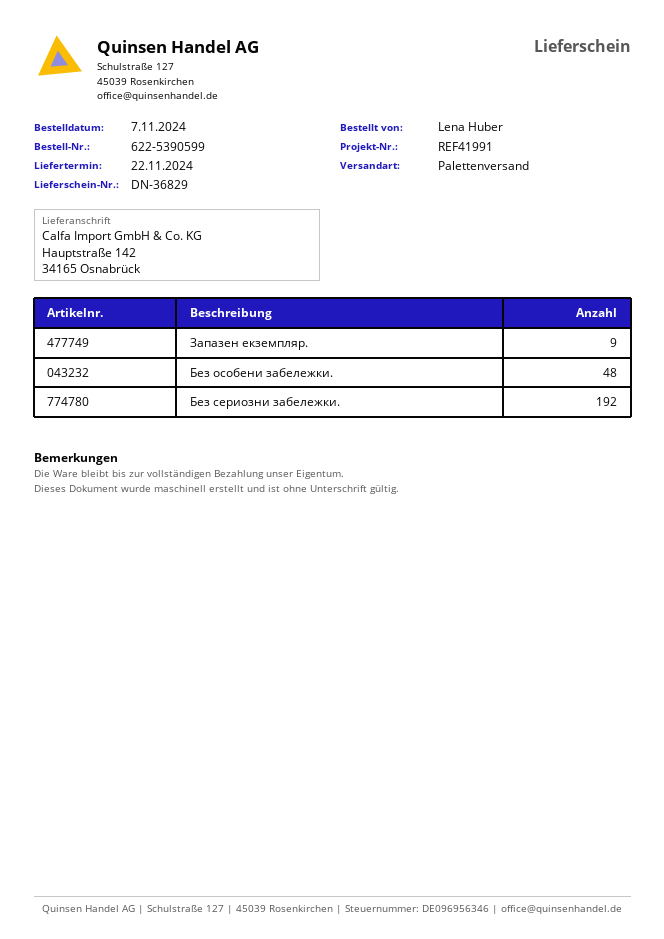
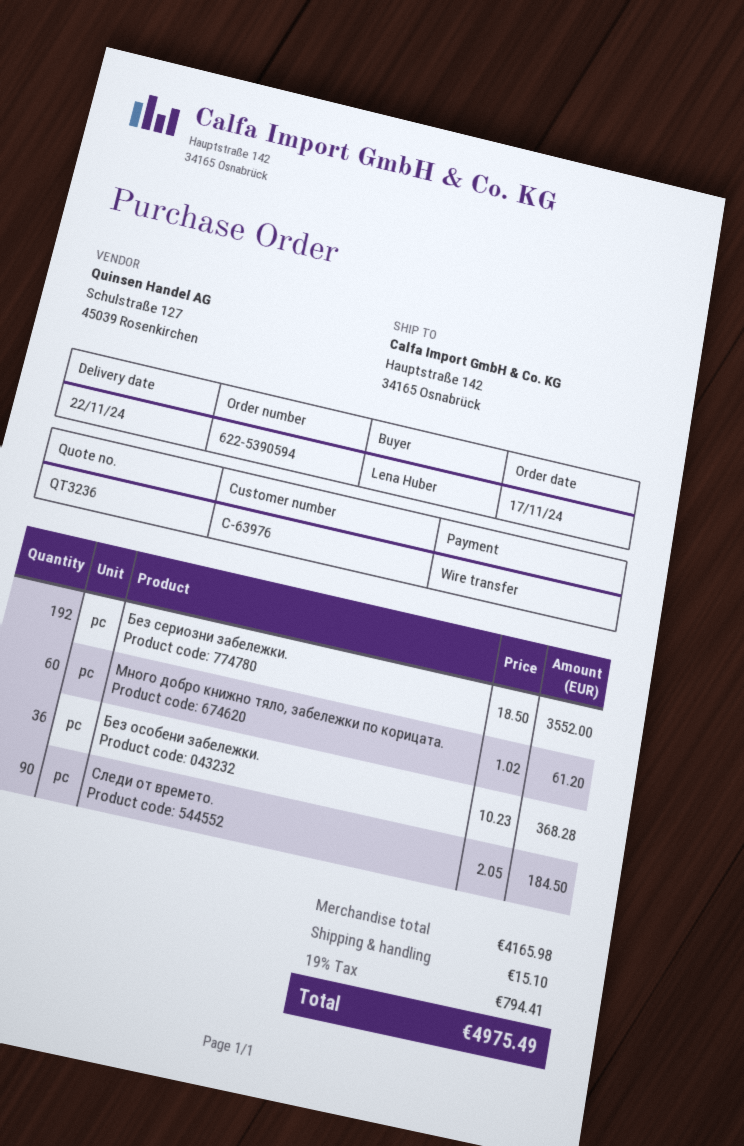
order number: 622-5390599 -> 622-5390594
order date: 2024-11-07 -> 2024-11-17
Запазен екземпляр.: 9 -> none
Без особени забележки.: 48 -> 36
Много добро книжно тяло, забележки по корицата.: none -> 60
Следи от времето.: none -> 90

